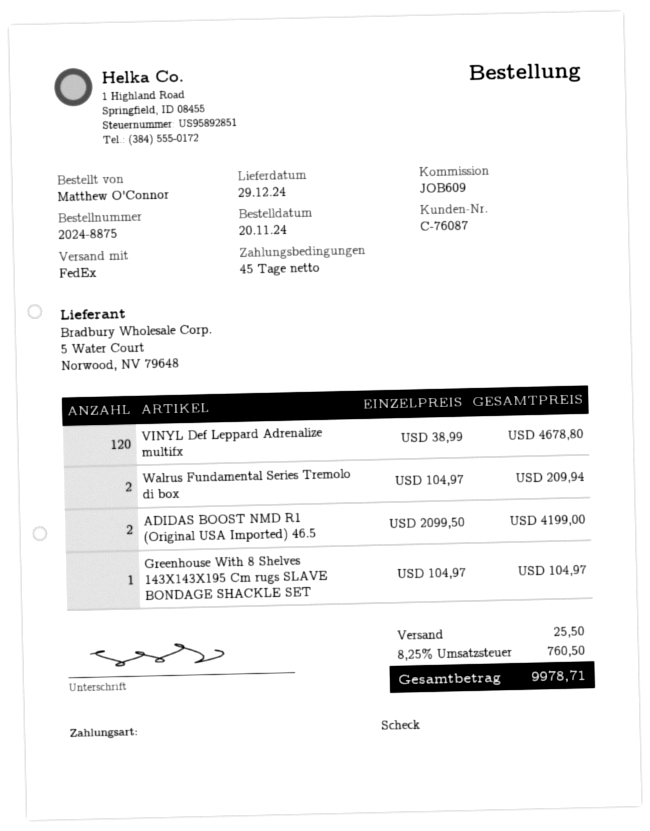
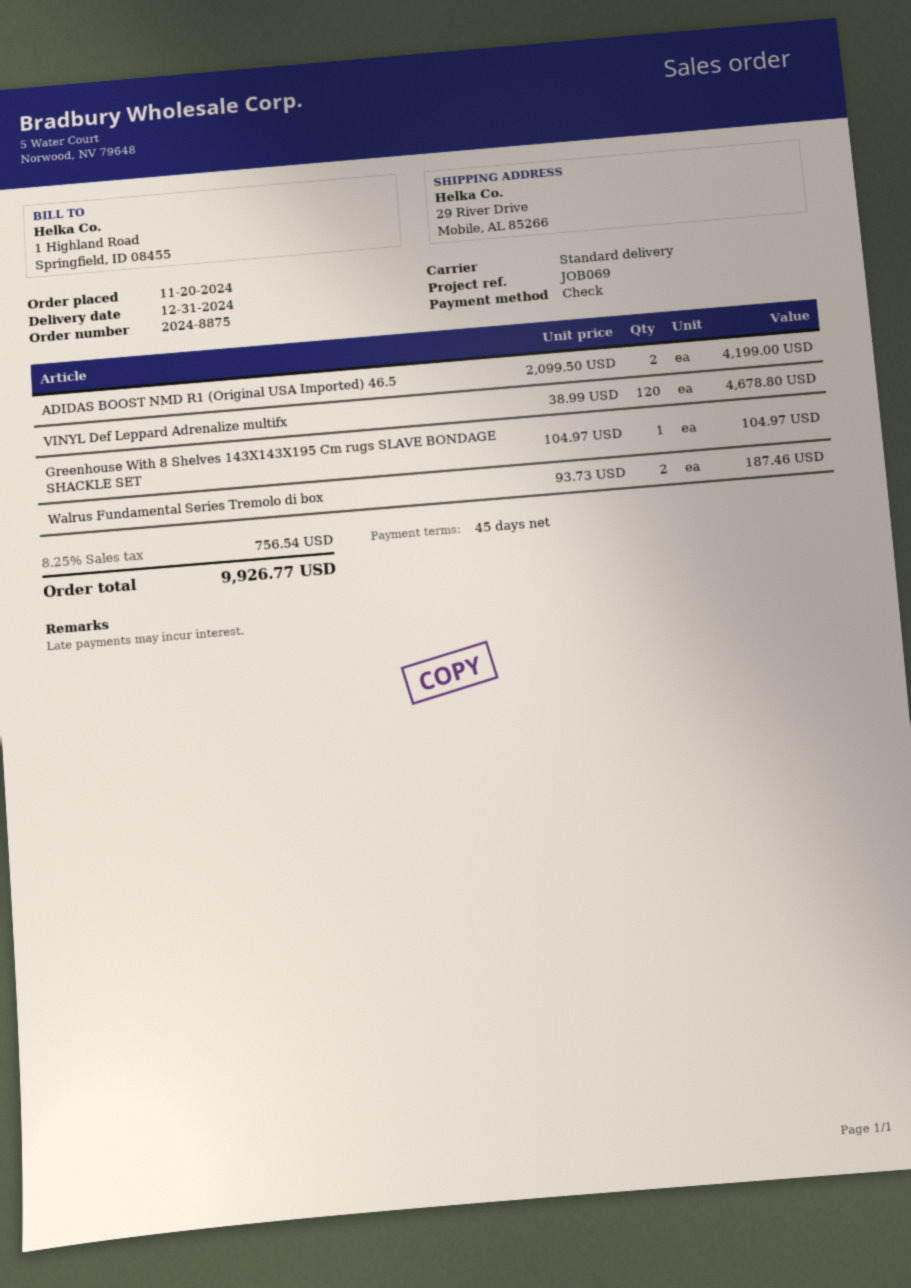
delivery date: 2024-12-29 -> 2024-12-31
reference: JOB609 -> JOB069
shipping method: FedEx -> standard
Walrus Fundamental Series Tremolo di box: 2 x 104.97 = 209.94 -> 2 x 93.73 = 187.46
shipping: 25.50 -> none
tax: 8.25% = 760.50 -> 8.25% = 756.54
total: 9978.71 -> 9926.77

